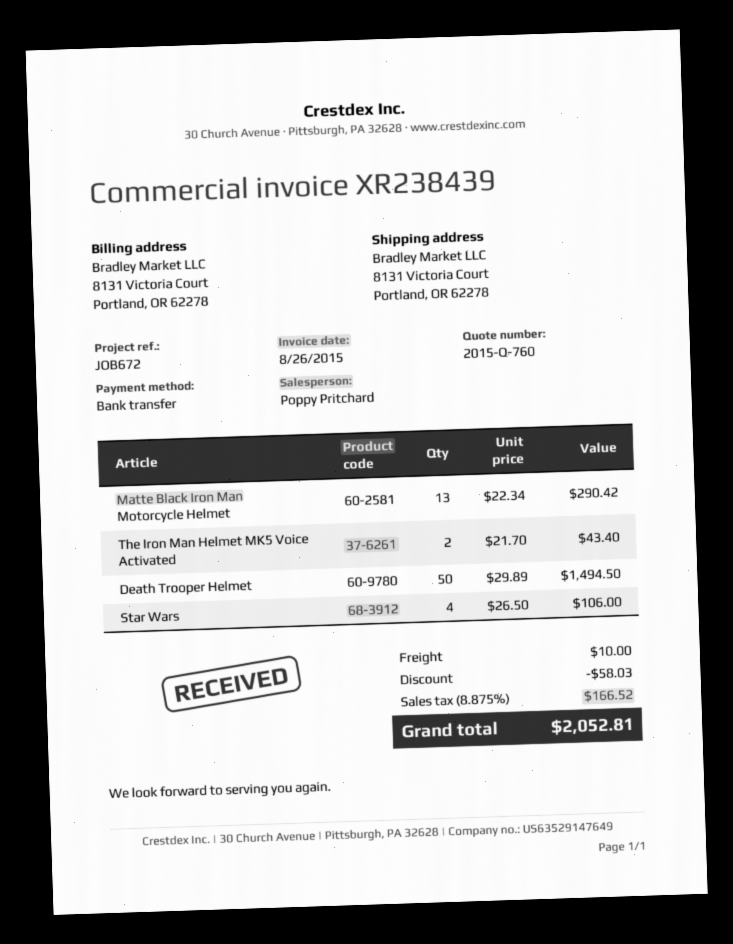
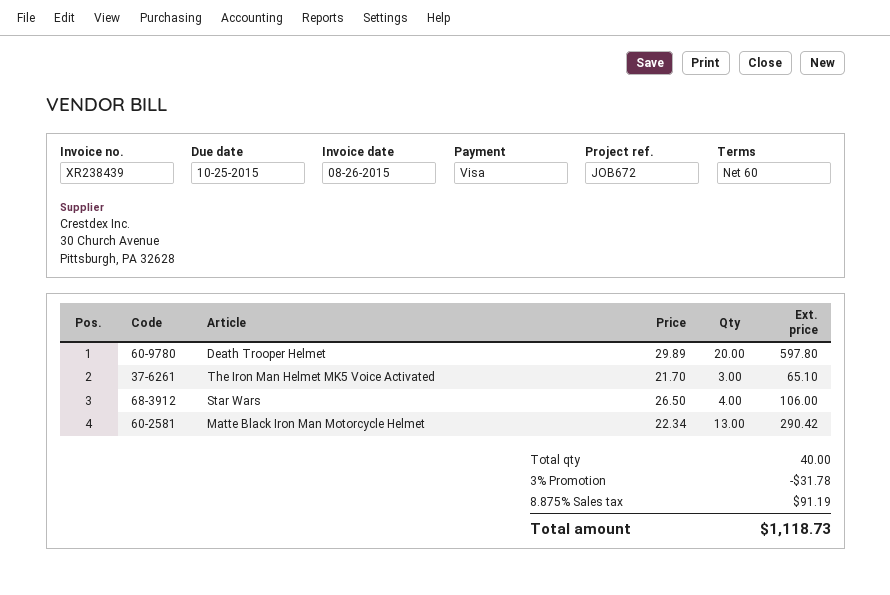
payment method: bank transfer -> Visa
The Iron Man Helmet MK5 Voice Activated: 2 x 21.70 = 43.40 -> 3 x 21.70 = 65.10
Death Trooper Helmet: 50 x 29.89 = 1494.50 -> 20 x 29.89 = 597.80
discount: 58.03 -> 31.78
shipping: 10.00 -> none
tax: 8.875% = 166.52 -> 8.875% = 91.19
total: 2052.81 -> 1118.73

